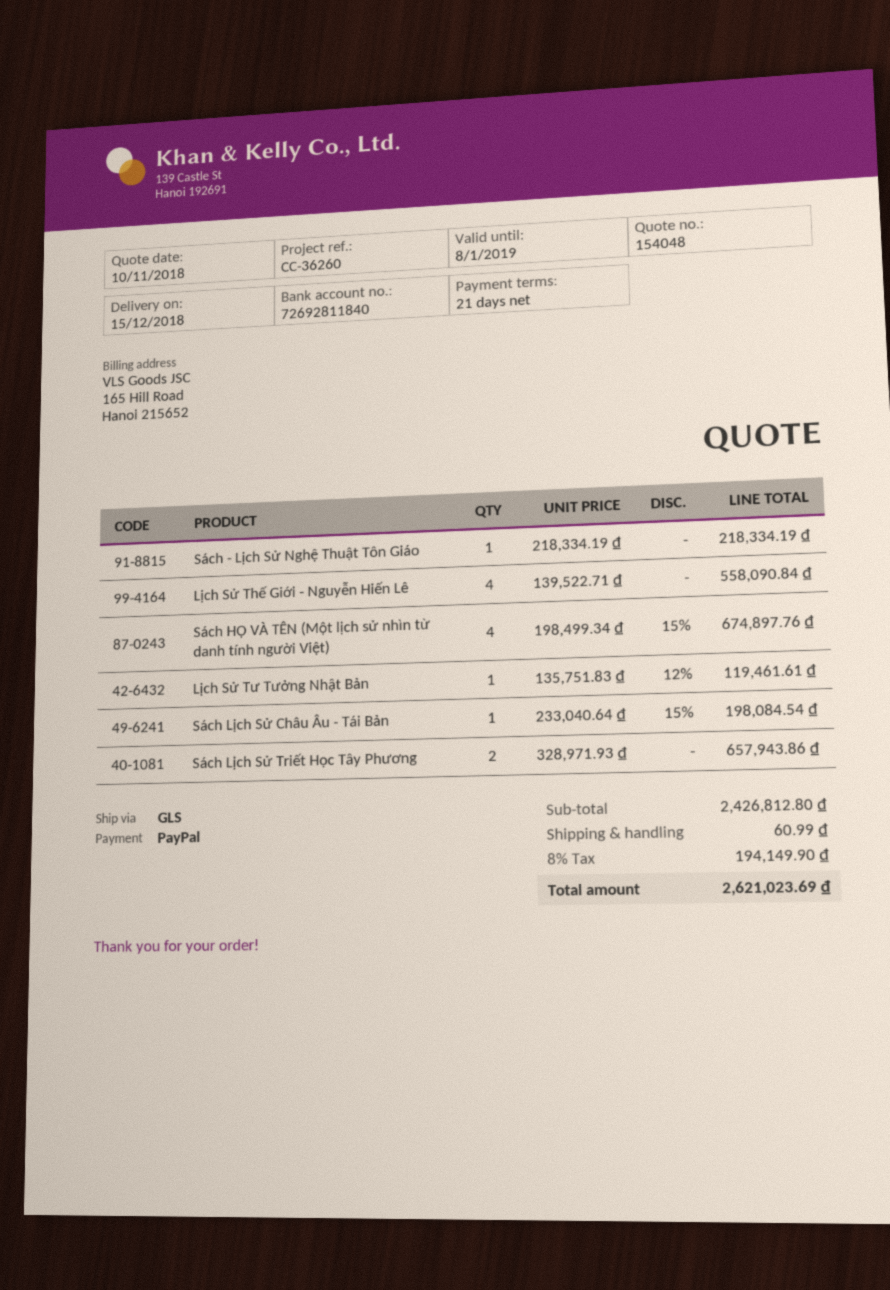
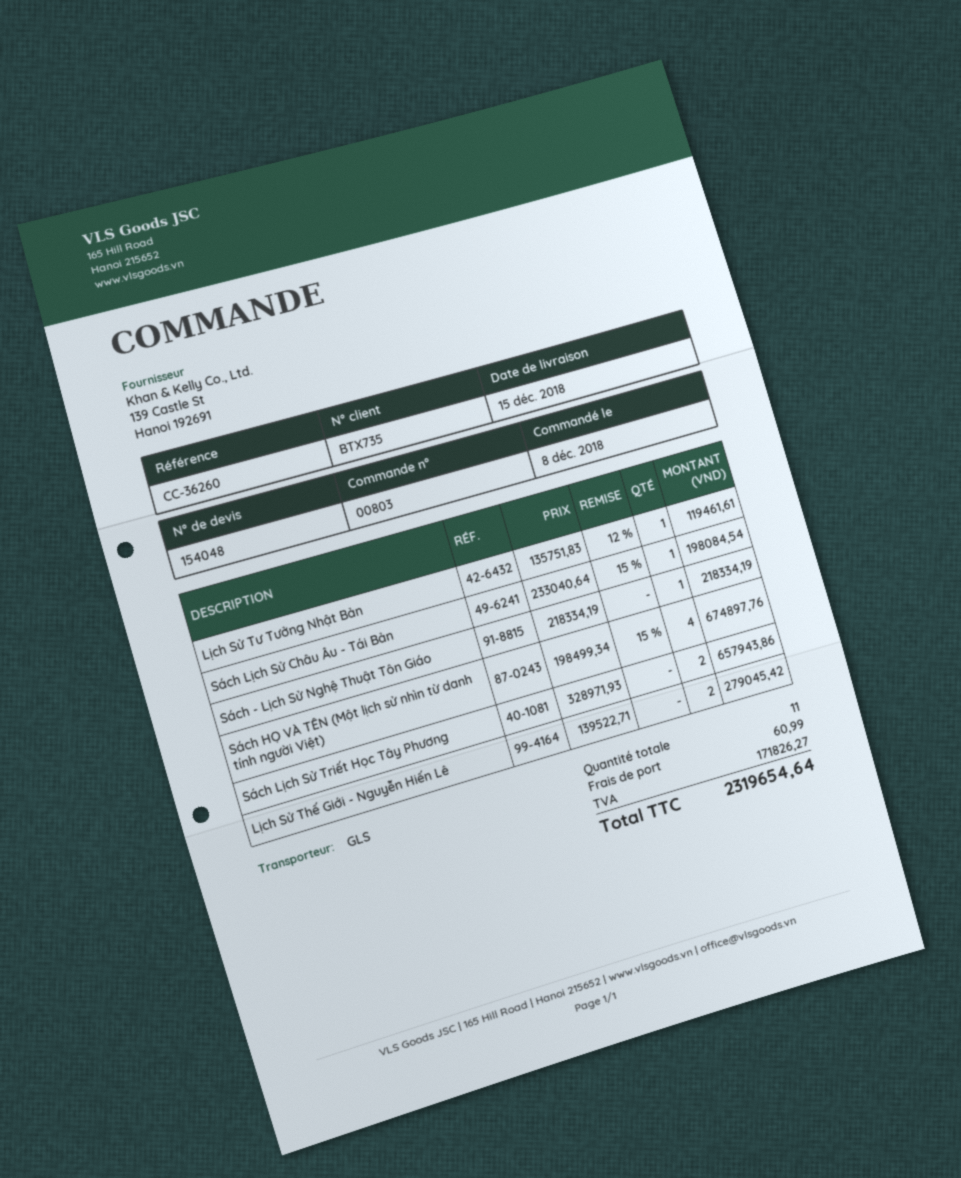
Lịch Sử Thế Giới - Nguyễn Hiến Lê: 4 x 139522.71 = 558090.84 -> 2 x 139522.71 = 279045.42
tax: 194149.90 -> 171826.27
total: 2621023.69 -> 2319654.64

